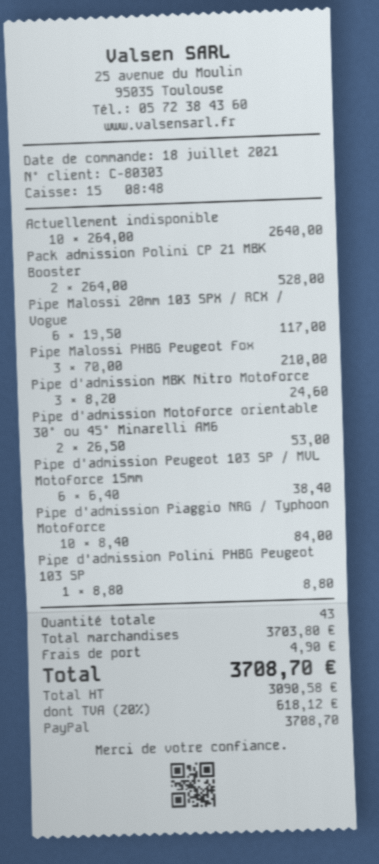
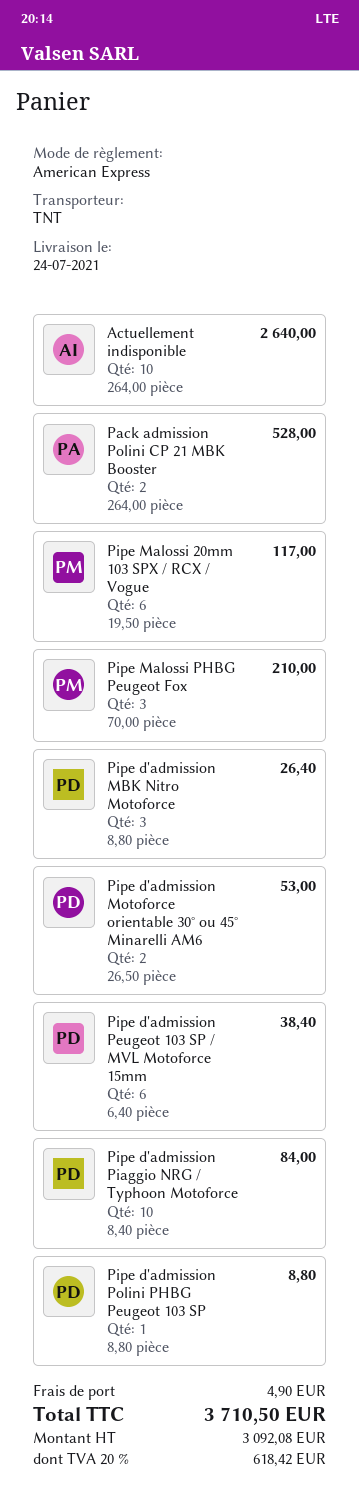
payment method: PayPal -> American Express
Pipe d'admission MBK Nitro Motoforce: 3 x 8.20 = 24.60 -> 3 x 8.80 = 26.40
net: 3090.58 -> 3092.08
tax: 20% = 618.12 -> 20% = 618.42
total: 3708.70 -> 3710.50

